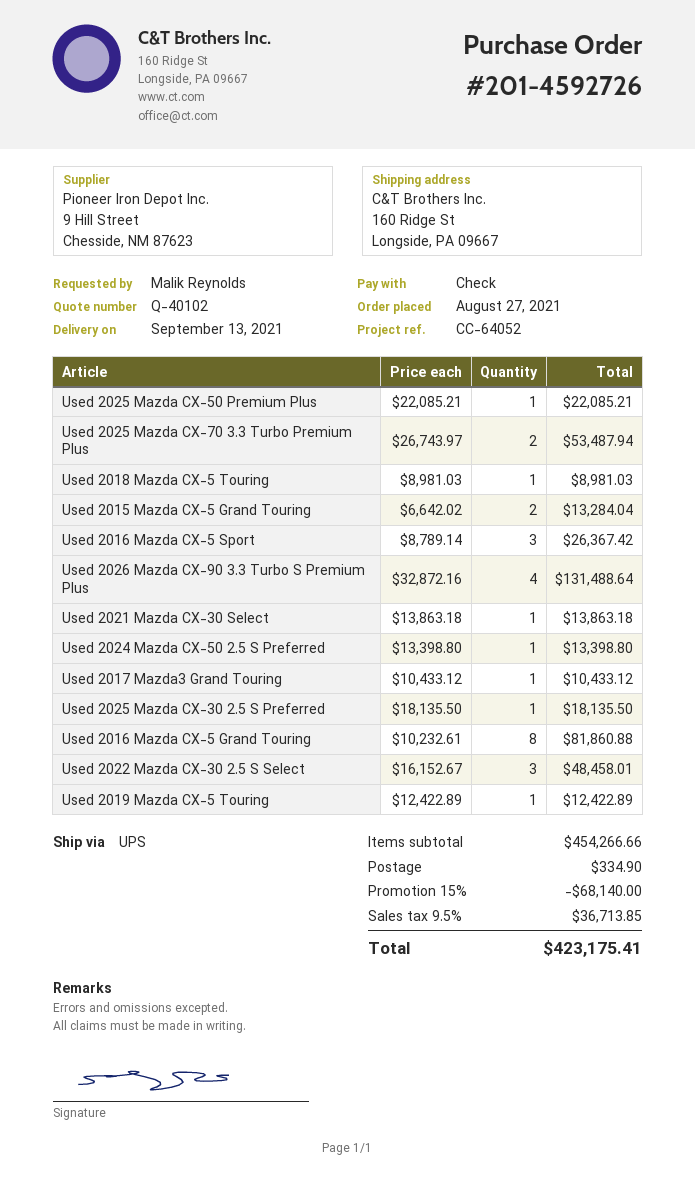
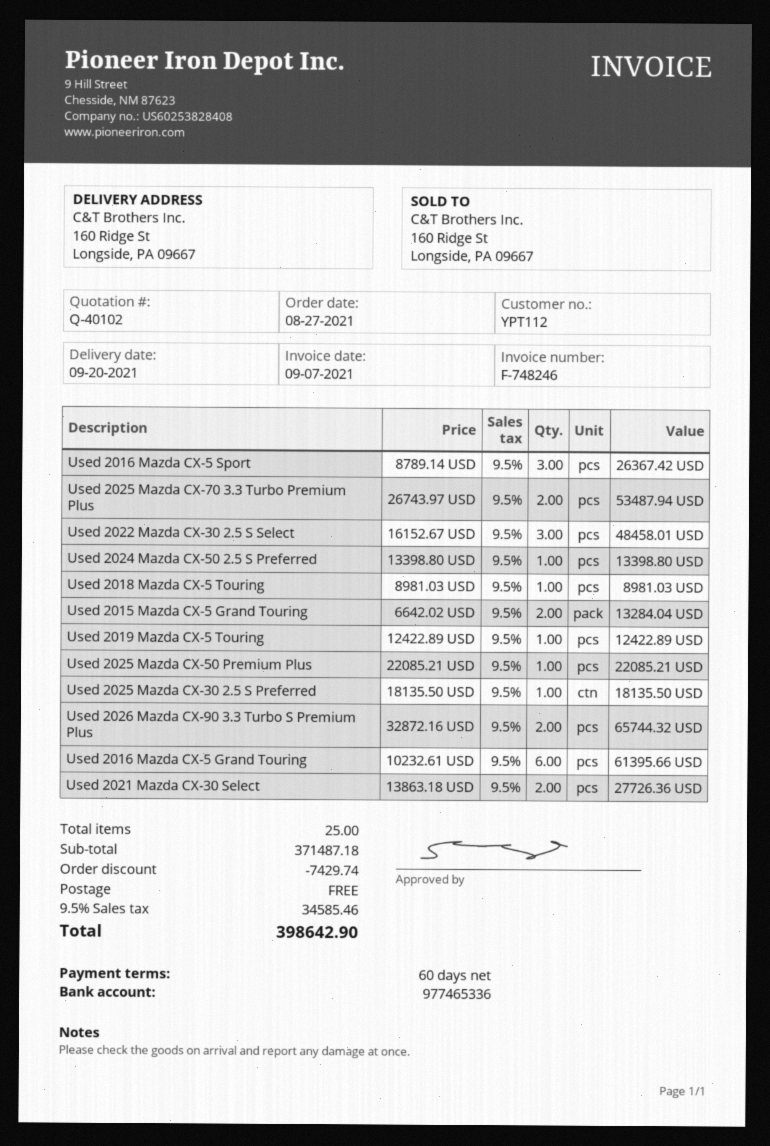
delivery date: 2021-09-13 -> 2021-09-20
Used 2026 Mazda CX-90 3.3 Turbo S Premium Plus: 4 x 32872.16 = 131488.64 -> 2 x 32872.16 = 65744.32
Used 2021 Mazda CX-30 Select: 1 x 13863.18 = 13863.18 -> 2 x 13863.18 = 27726.36
Used 2017 Mazda3 Grand Touring: 1 x 10433.12 = 10433.12 -> none
Used 2016 Mazda CX-5 Grand Touring: 8 x 10232.61 = 81860.88 -> 6 x 10232.61 = 61395.66
subtotal: 454266.66 -> 371487.18
discount: 68140.00 -> 7429.74
shipping: 334.90 -> 0.00
tax: 9.5% = 36713.85 -> 9.5% = 34585.46
total: 423175.41 -> 398642.90

